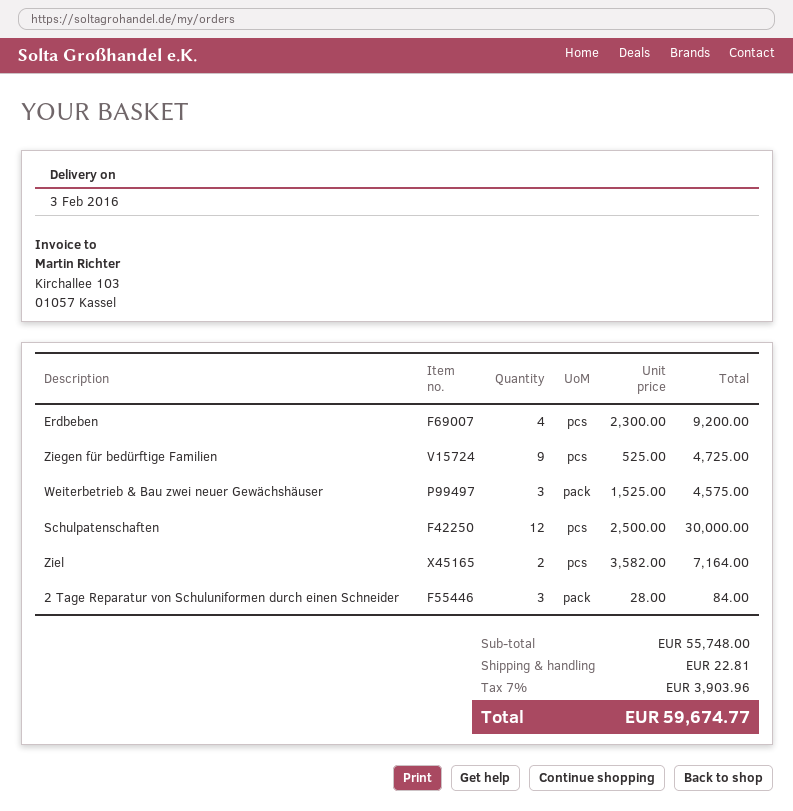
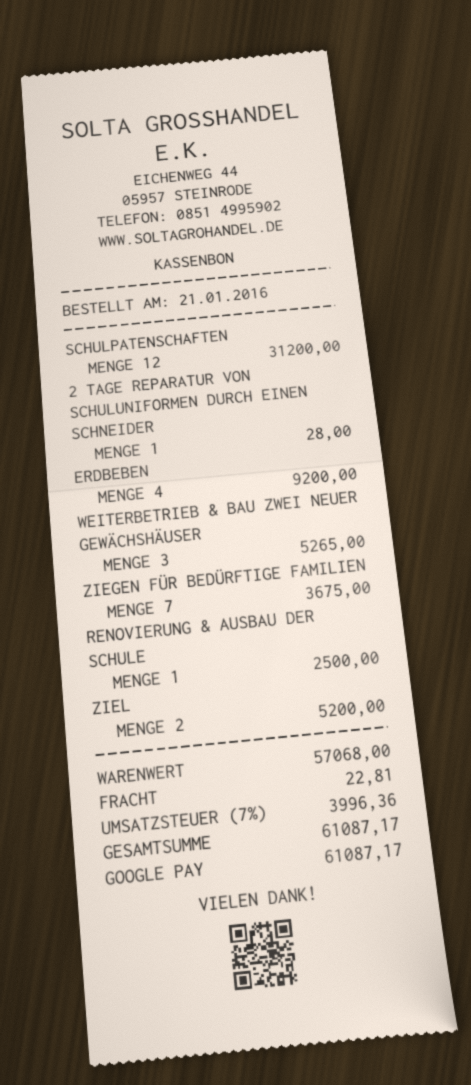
Ziegen für bedürftige Familien: 9 for 4725.00 -> 7 for 3675.00
Weiterbetrieb & Bau zwei neuer Gewächshäuser: 3 for 4575.00 -> 3 for 5265.00
Schulpatenschaften: 12 for 30000.00 -> 12 for 31200.00
Ziel: 2 for 7164.00 -> 2 for 5200.00
2 Tage Reparatur von Schuluniformen durch einen Schneider: 3 for 84.00 -> 1 for 28.00
RENOVIERUNG & AUSBAU DER SCHULE: none -> 1 for 2500.00
subtotal: 55748.00 -> 57068.00
tax: 7% = 3903.96 -> 7% = 3996.36
total: 59674.77 -> 61087.17

